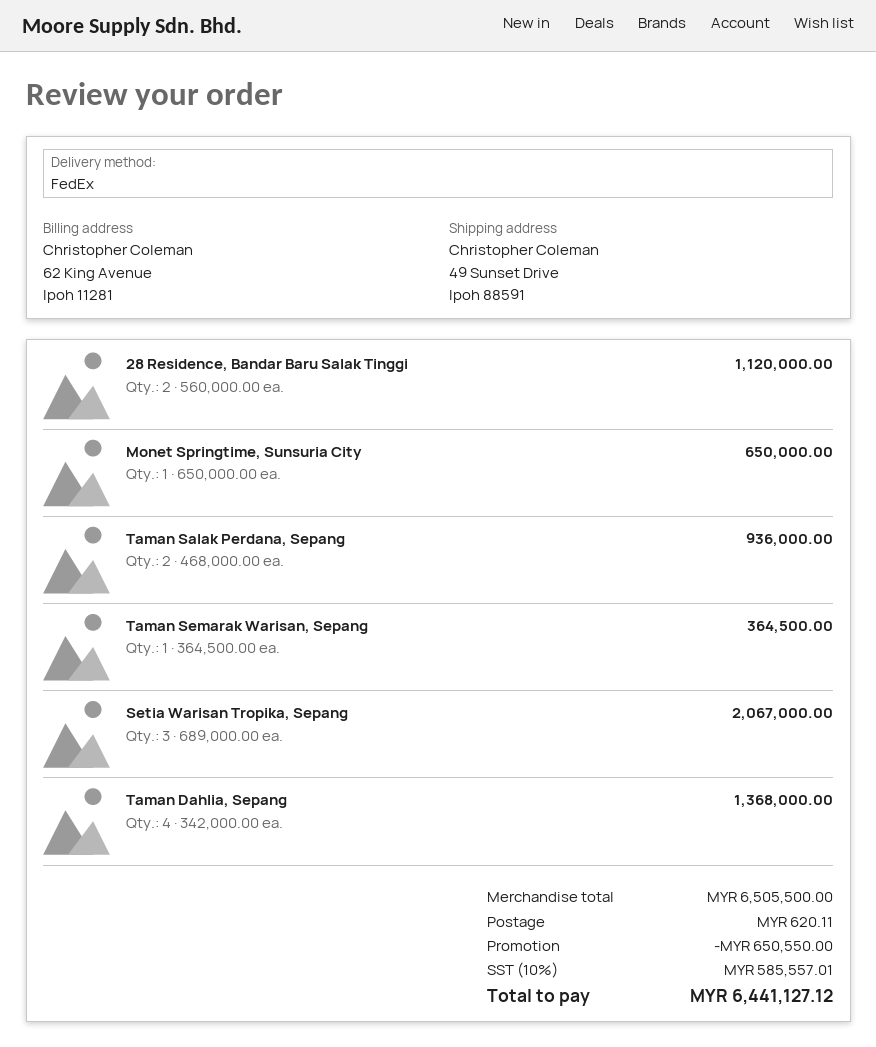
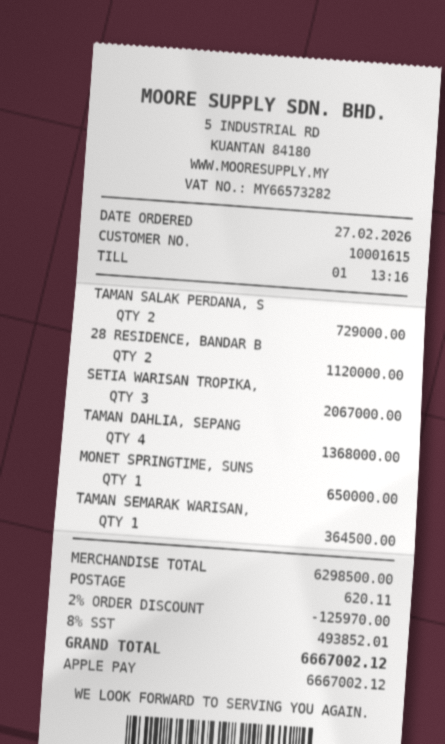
Taman Salak Perdana, Sepang: 2 for 936000.00 -> 2 for 729000.00
subtotal: 6505500.00 -> 6298500.00
discount: 650550.00 -> 125970.00
tax: 10% = 585557.01 -> 8% = 493852.01
total: 6441127.12 -> 6667002.12

